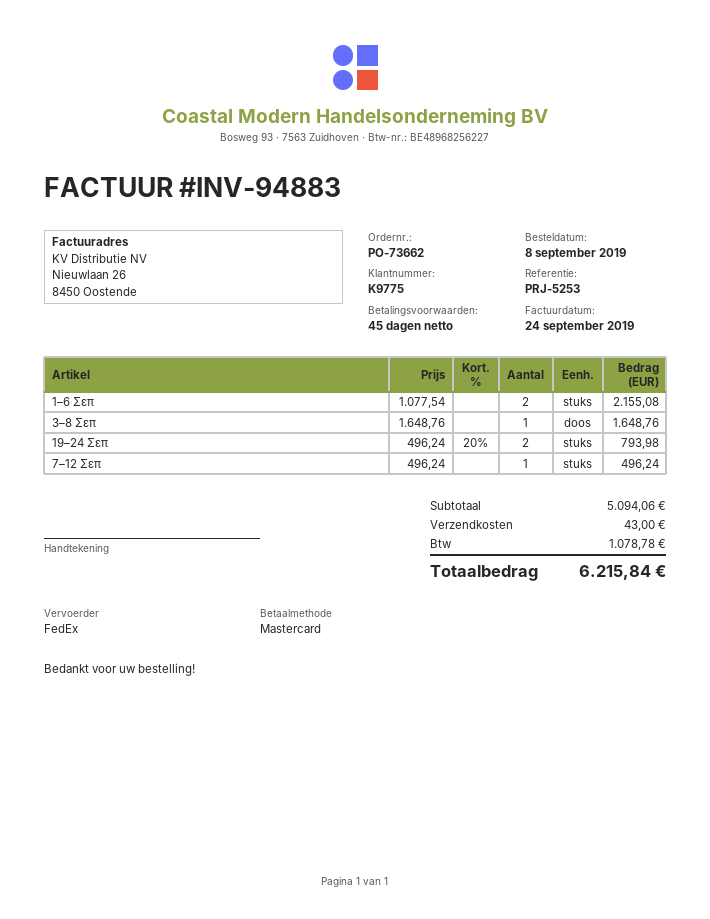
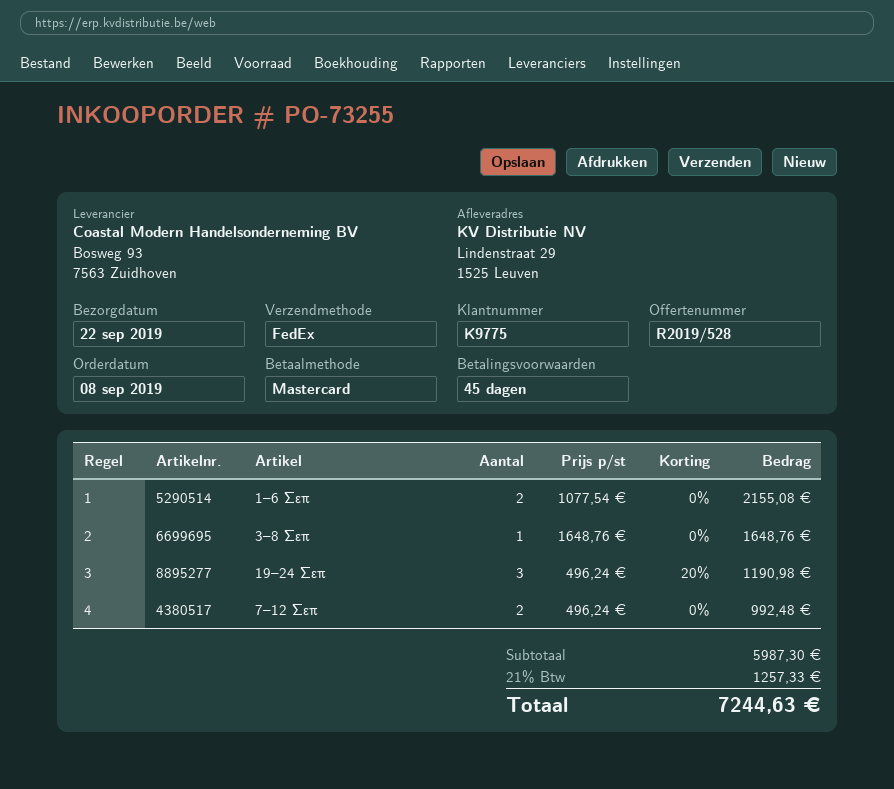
order number: PO-73662 -> PO-73255
19–24 Σεπ: 2 x 496.24 - 20% = 793.98 -> 3 x 496.24 - 20% = 1190.98
7–12 Σεπ: 1 x 496.24 = 496.24 -> 2 x 496.24 = 992.48
subtotal: 5094.06 -> 5987.30
shipping: 43.00 -> none
tax: 1078.78 -> 1257.33
total: 6215.84 -> 7244.63

